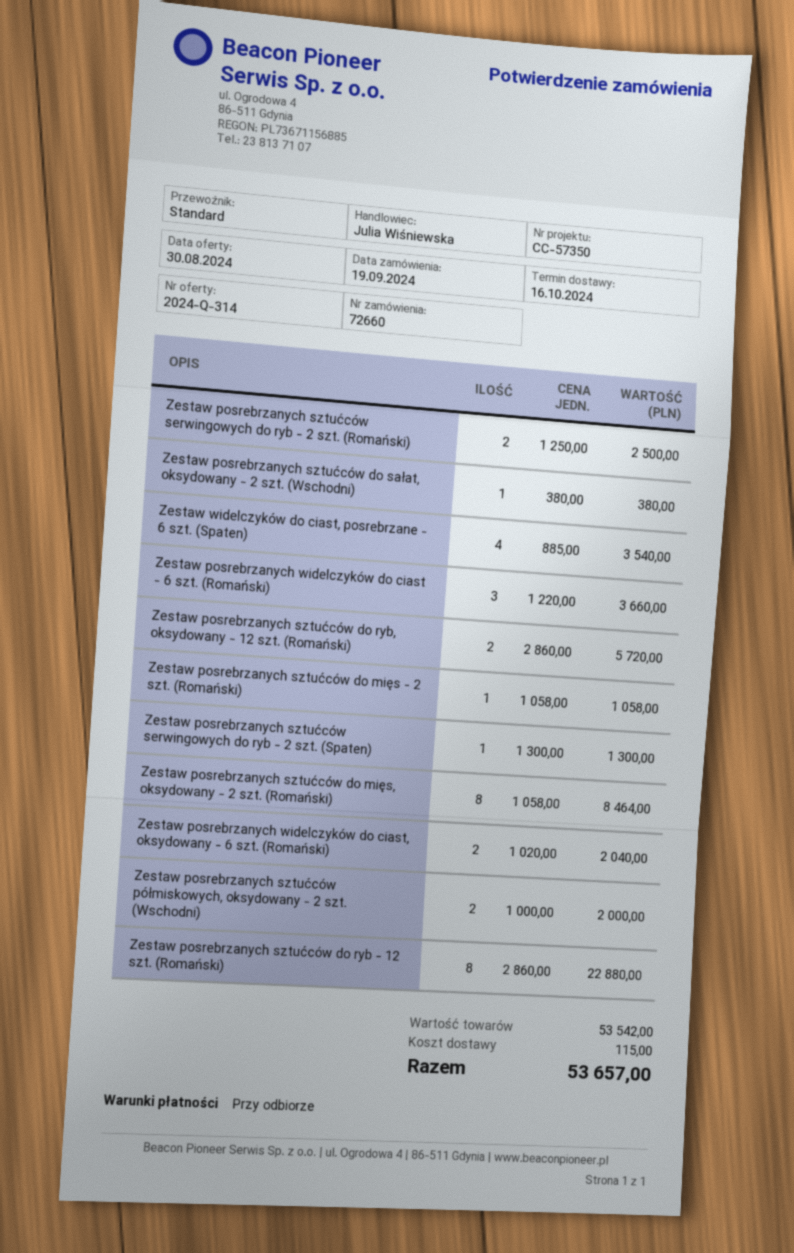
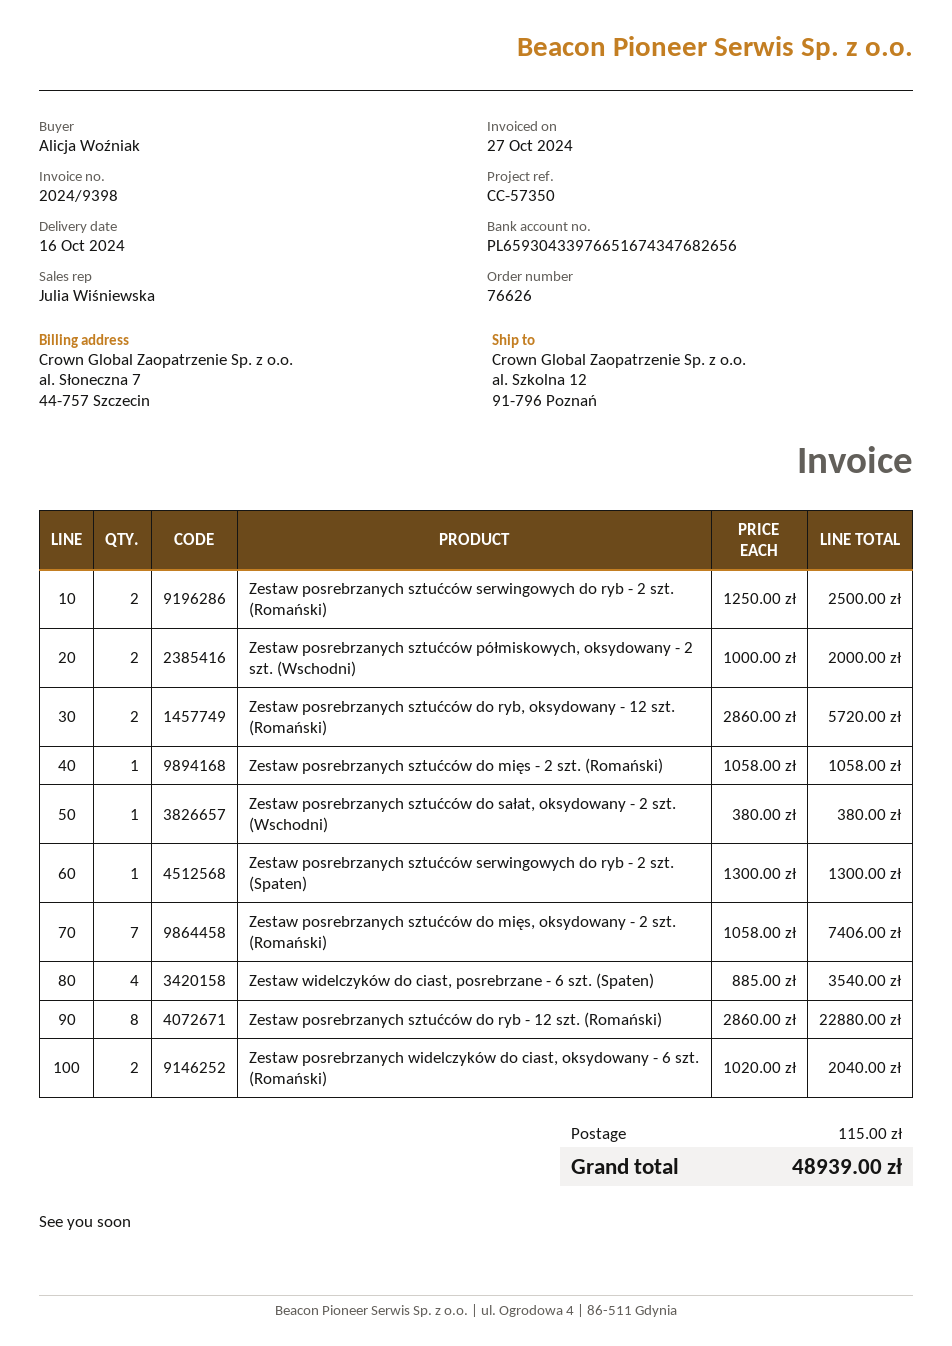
order number: 72660 -> 76626
Zestaw posrebrzanych widelczyków do ciast - 6 szt. (Romański): 3 x 1220.00 = 3660.00 -> none
Zestaw posrebrzanych sztućców do mięs, oksydowany - 2 szt. (Romański): 8 x 1058.00 = 8464.00 -> 7 x 1058.00 = 7406.00
total: 53657.00 -> 48939.00

